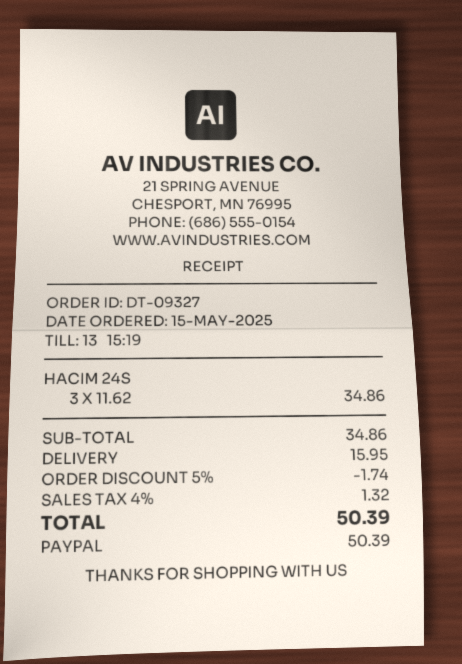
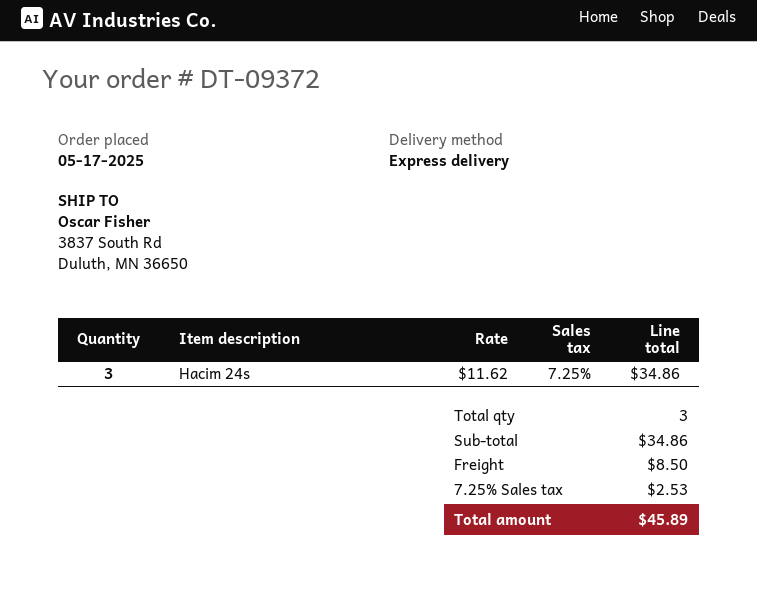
order number: DT-09327 -> DT-09372
order date: 2025-05-15 -> 2025-05-17
discount: 5% = 1.74 -> none
shipping: 15.95 -> 8.50
tax: 4% = 1.32 -> 7.25% = 2.53
total: 50.39 -> 45.89

